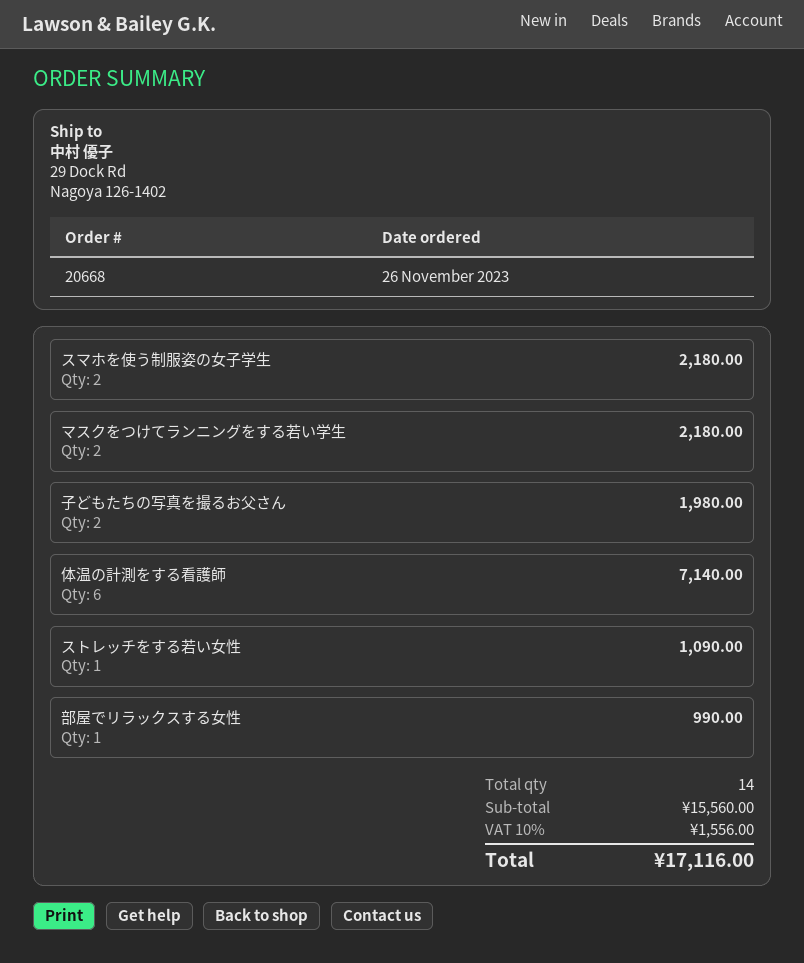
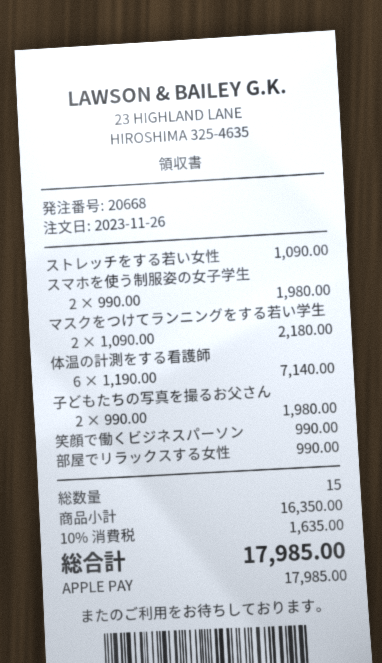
スマホを使う制服姿の女子学生: 2 for 2180.00 -> 2 for 1980.00
笑顔で働くビジネスパーソン: none -> 1 for 990.00
total quantity: 14 -> 15
subtotal: 15560.00 -> 16350.00
tax: 10% = 1556.00 -> 10% = 1635.00
total: 17116.00 -> 17985.00

